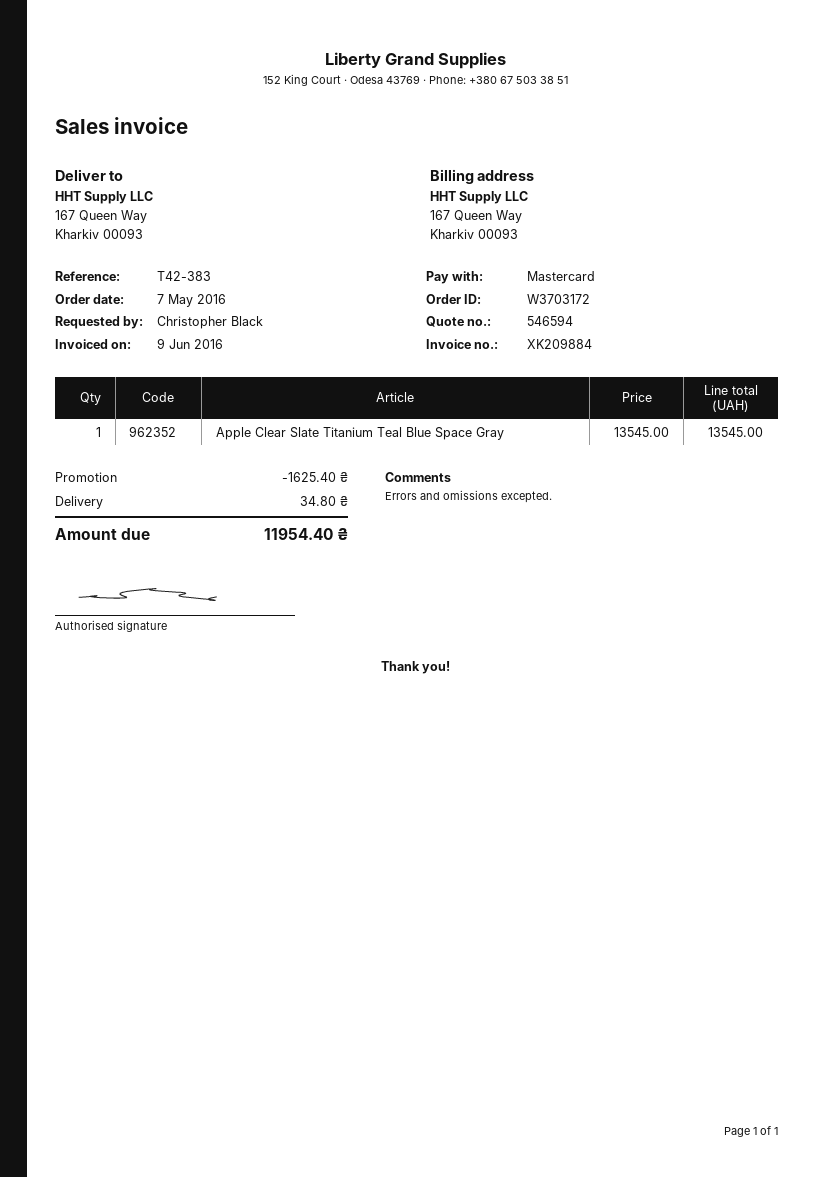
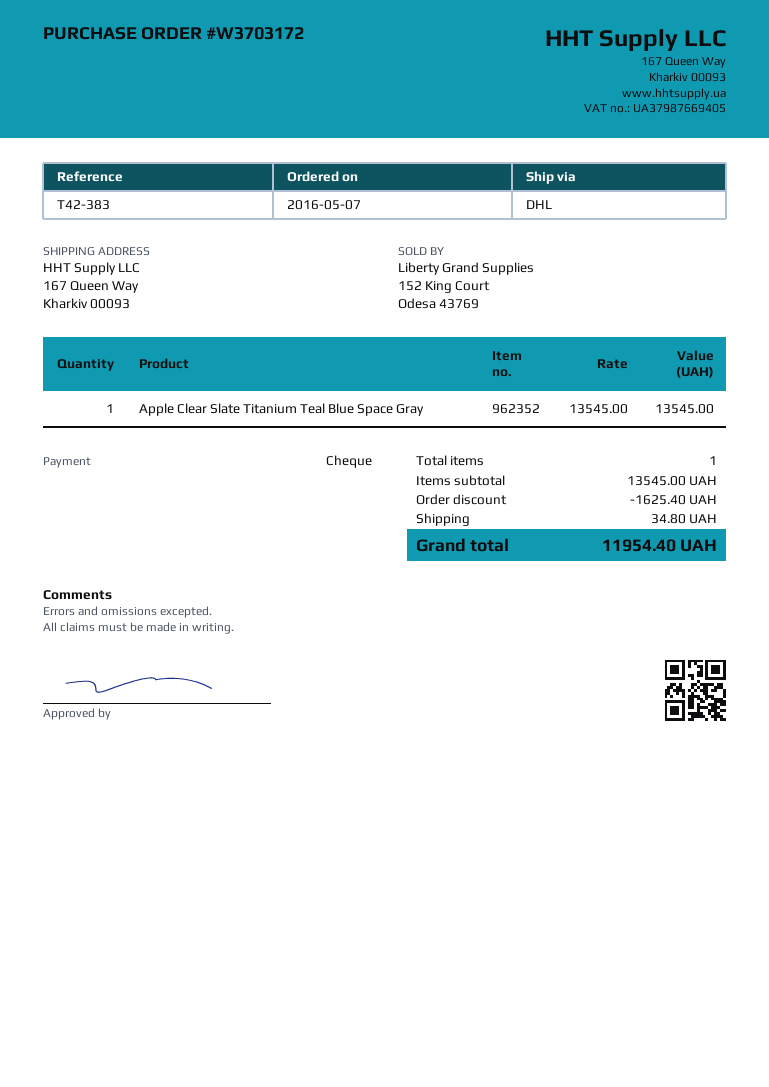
payment method: Mastercard -> cheque

